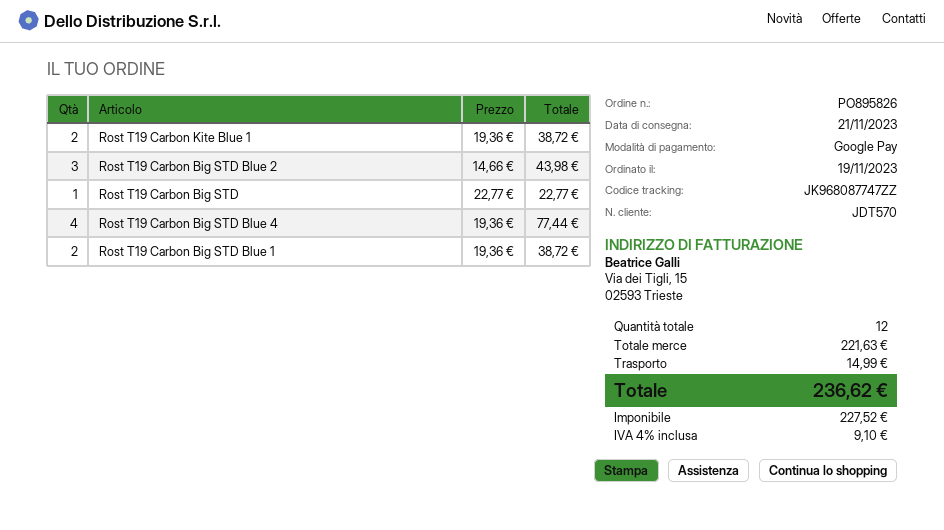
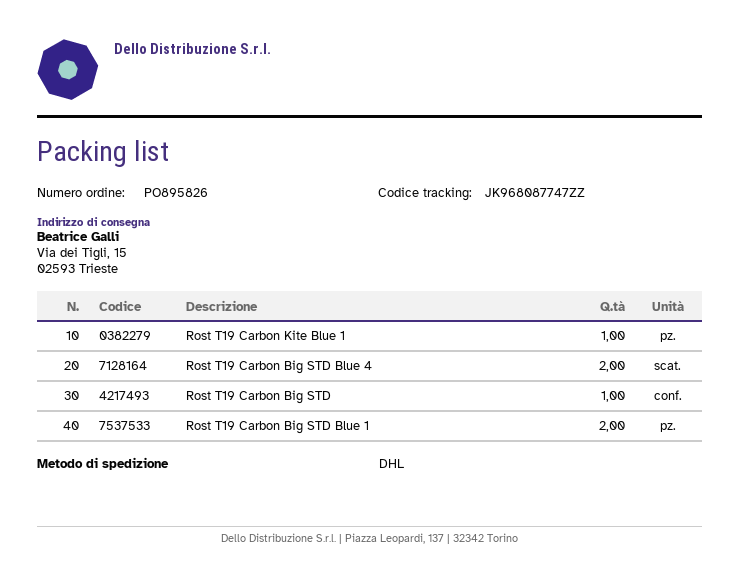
Rost T19 Carbon Kite Blue 1: 2 -> 1
Rost T19 Carbon Big STD Blue 2: 3 -> none
Rost T19 Carbon Big STD Blue 4: 4 -> 2

